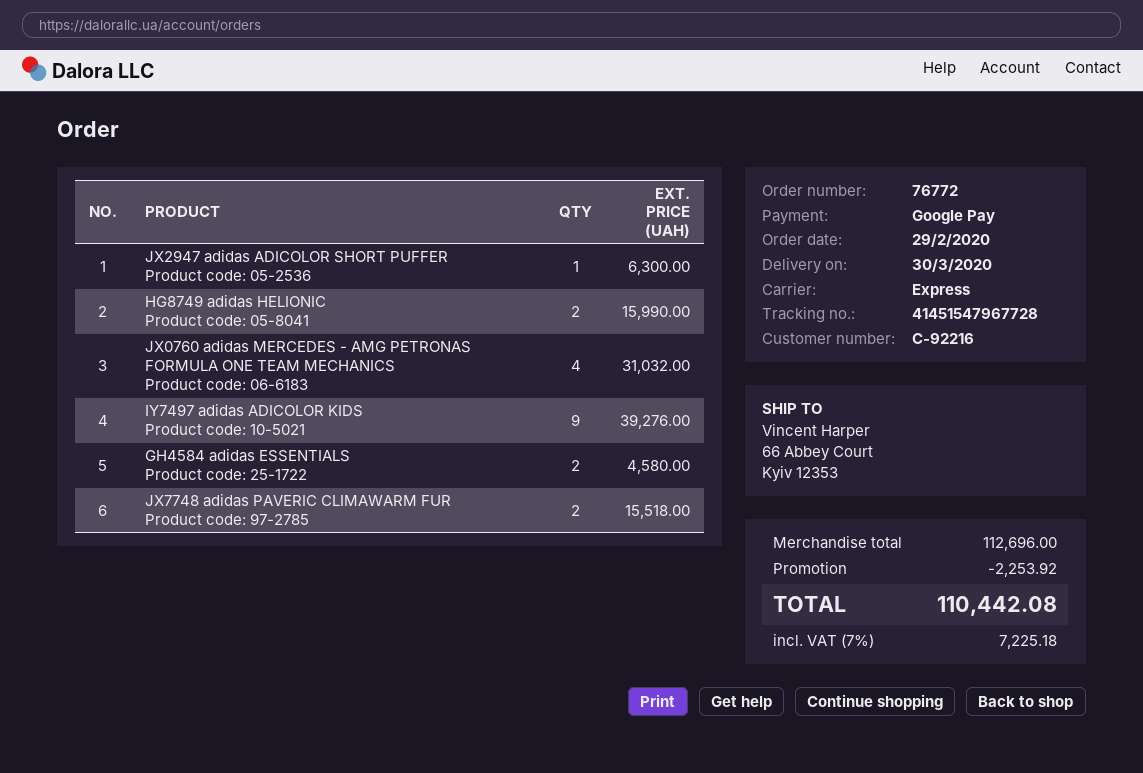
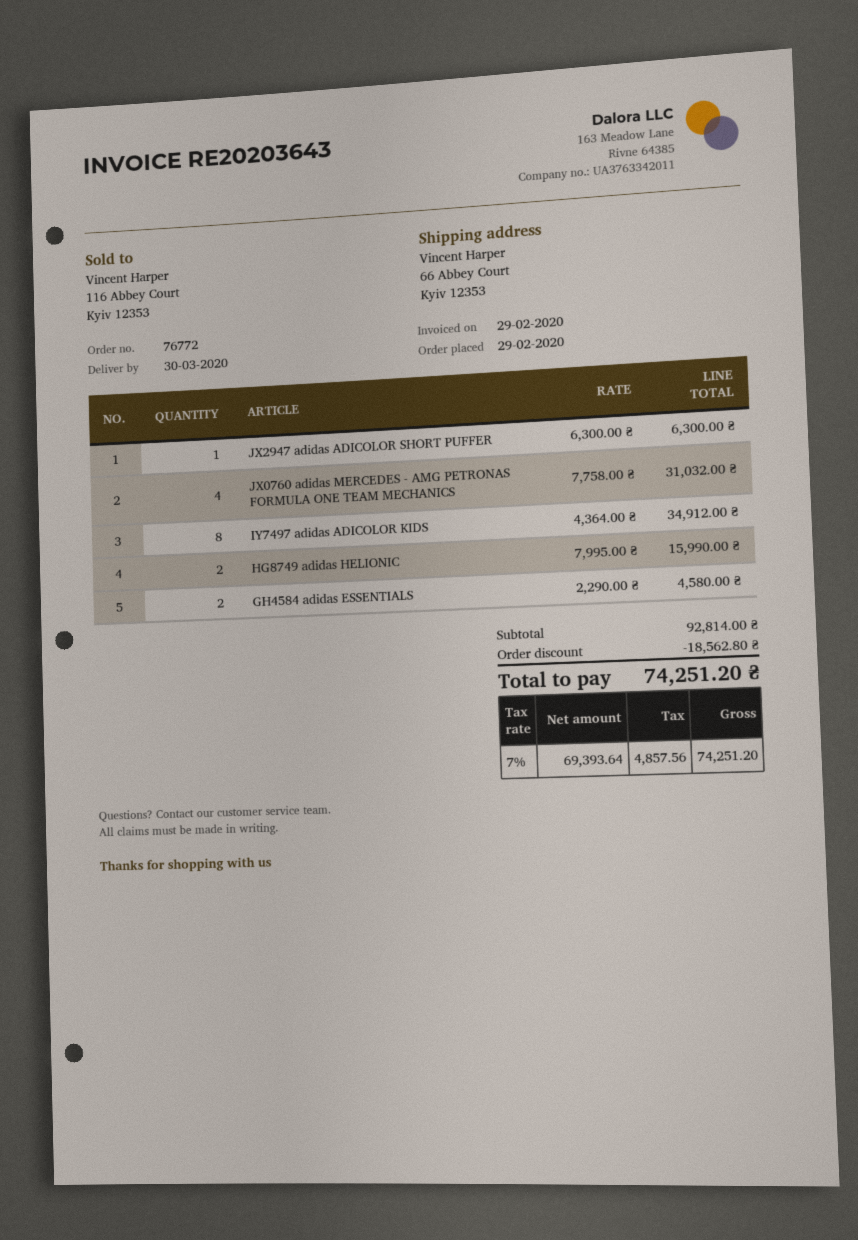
IY7497 adidas ADICOLOR KIDS: 9 for 39276.00 -> 8 for 34912.00
JX7748 adidas PAVERIC CLIMAWARM FUR: 2 for 15518.00 -> none
subtotal: 112696.00 -> 92814.00
discount: 2253.92 -> 18562.80
tax: 7% = 7225.18 -> 7% = 4857.56
total: 110442.08 -> 74251.20

